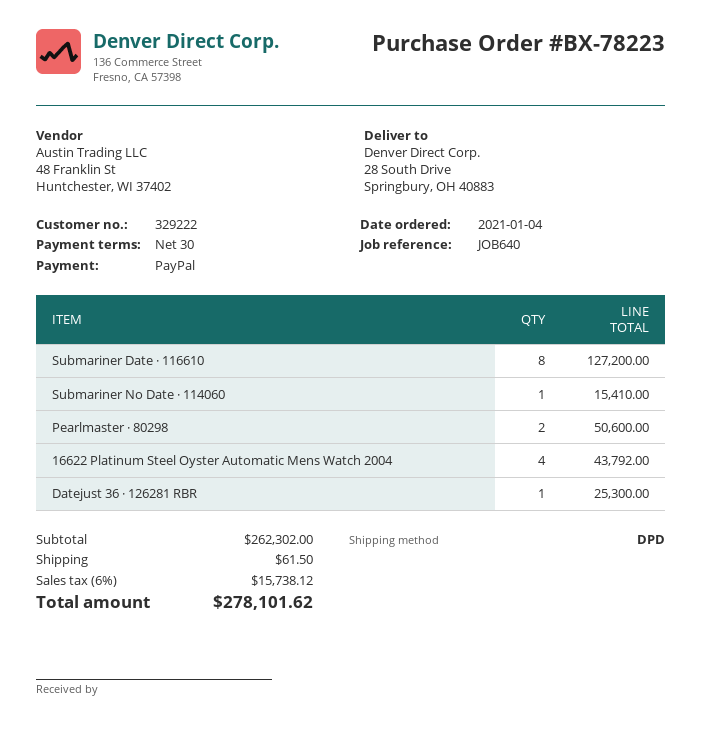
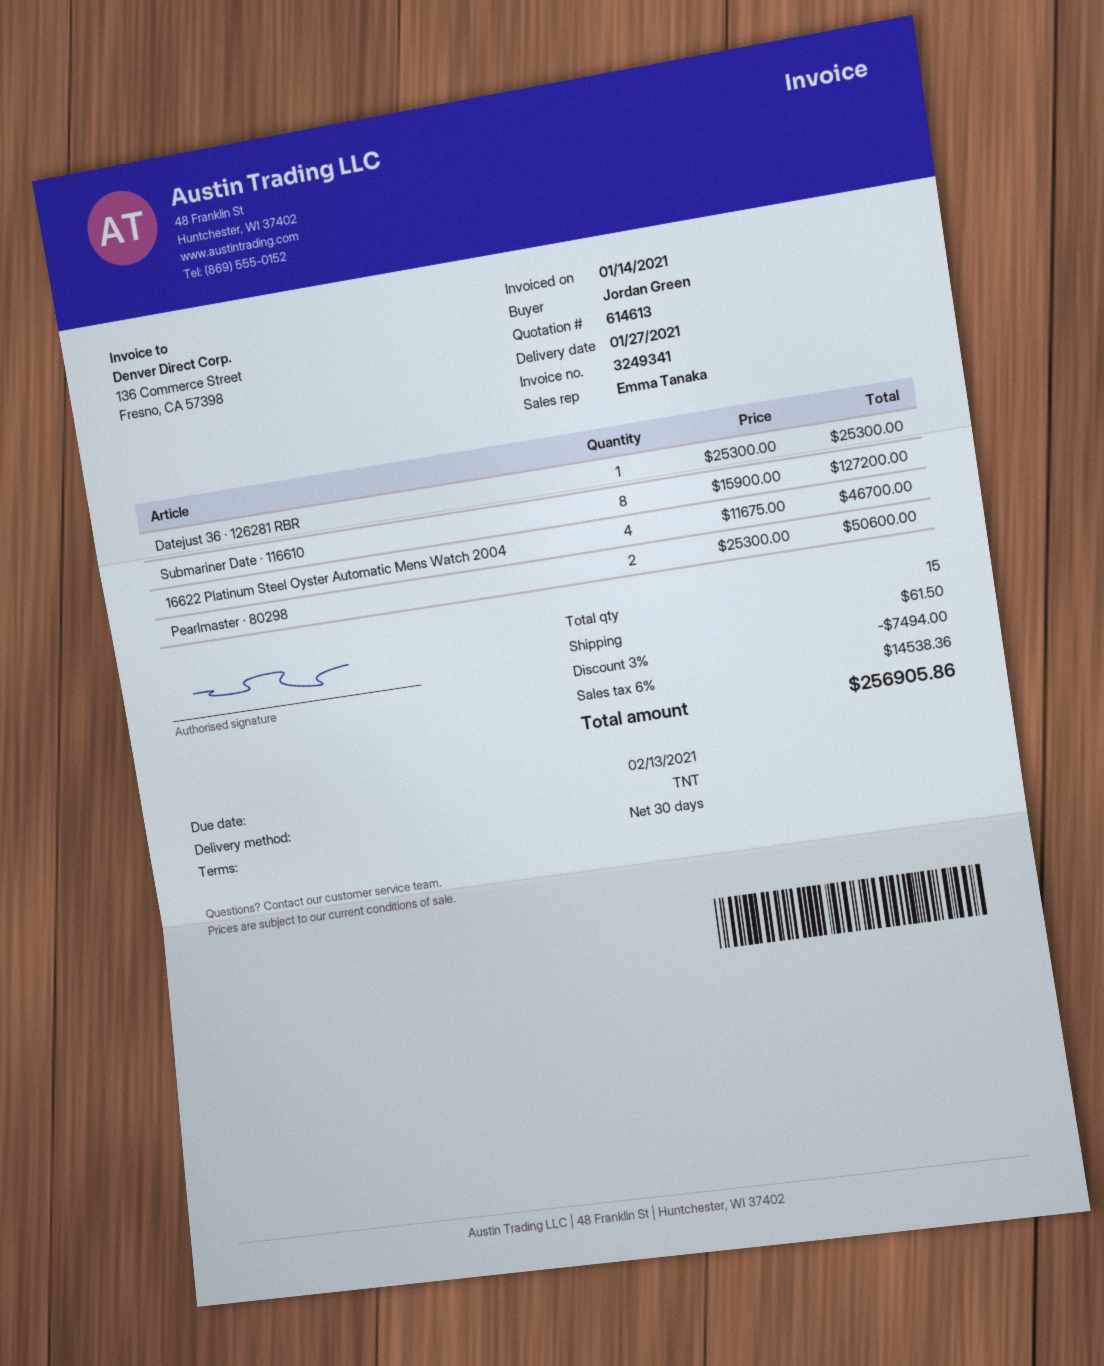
shipping method: DPD -> TNT
Submariner No Date · 114060: 1 for 15410.00 -> none
16622 Platinum Steel Oyster Automatic Mens Watch 2004: 4 for 43792.00 -> 4 for 46700.00
discount: none -> 3% = 7494.00
tax: 6% = 15738.12 -> 6% = 14538.36
total: 278101.62 -> 256905.86

